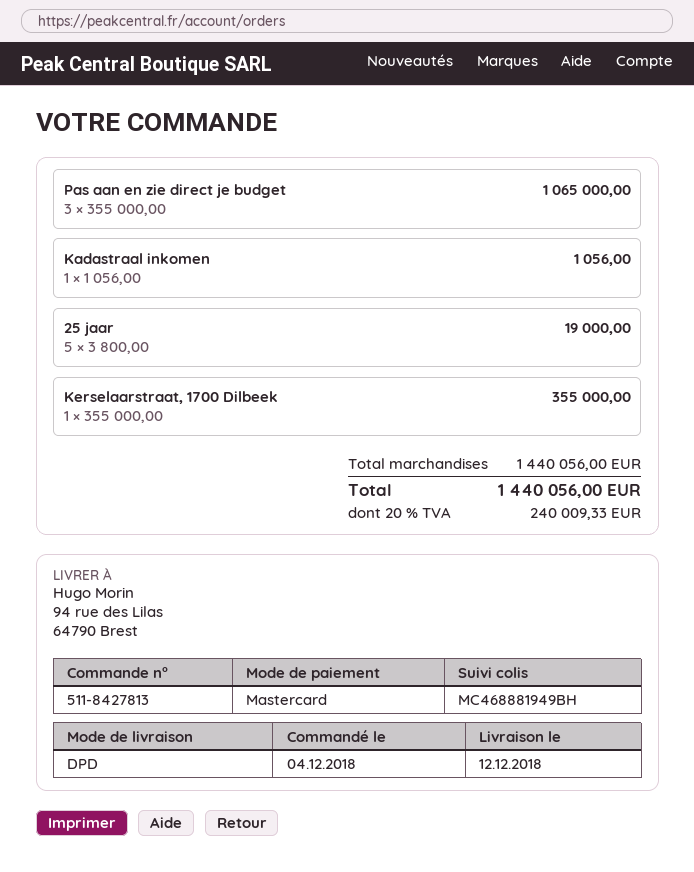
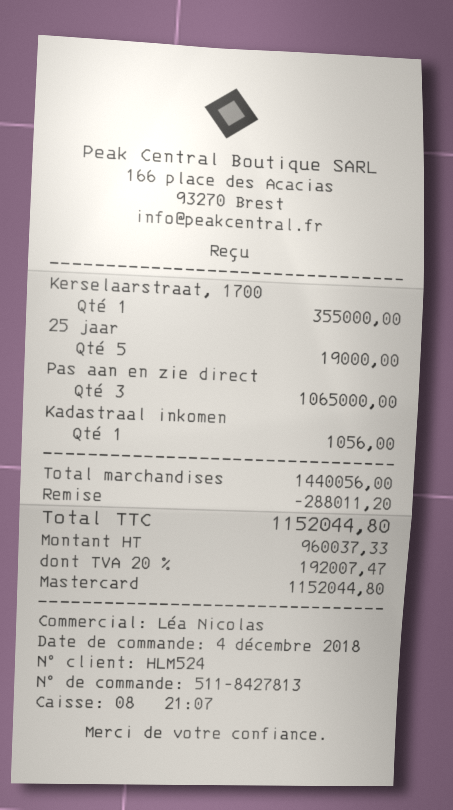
discount: none -> 288011.20
tax: 20% = 240009.33 -> 20% = 192007.47
total: 1440056.00 -> 1152044.80

